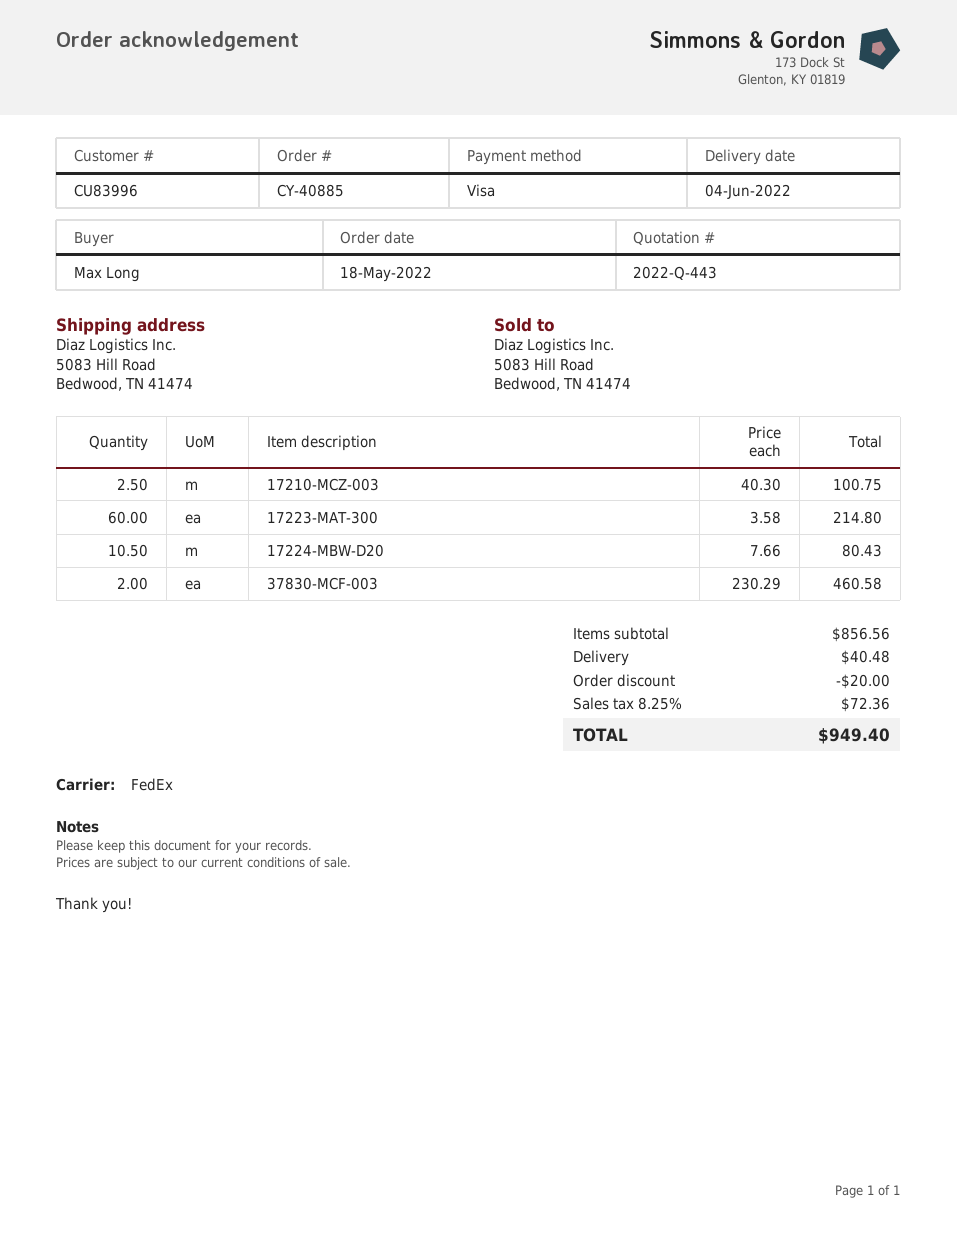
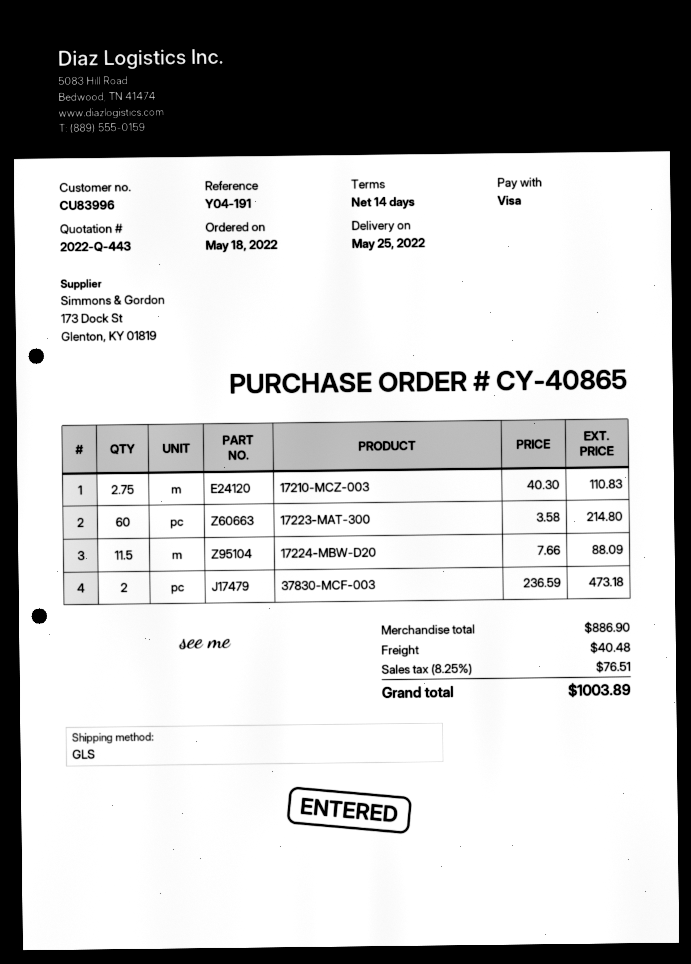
order number: CY-40885 -> CY-40865
delivery date: 2022-06-04 -> 2022-05-25
shipping method: FedEx -> GLS
17210-MCZ-003: 2.5 x 40.30 = 100.75 -> 2.75 x 40.30 = 110.83
17224-MBW-D20: 10.5 x 7.66 = 80.43 -> 11.5 x 7.66 = 88.09
37830-MCF-003: 2 x 230.29 = 460.58 -> 2 x 236.59 = 473.18
subtotal: 856.56 -> 886.90
discount: 20.00 -> none
tax: 8.25% = 72.36 -> 8.25% = 76.51
total: 949.40 -> 1003.89

